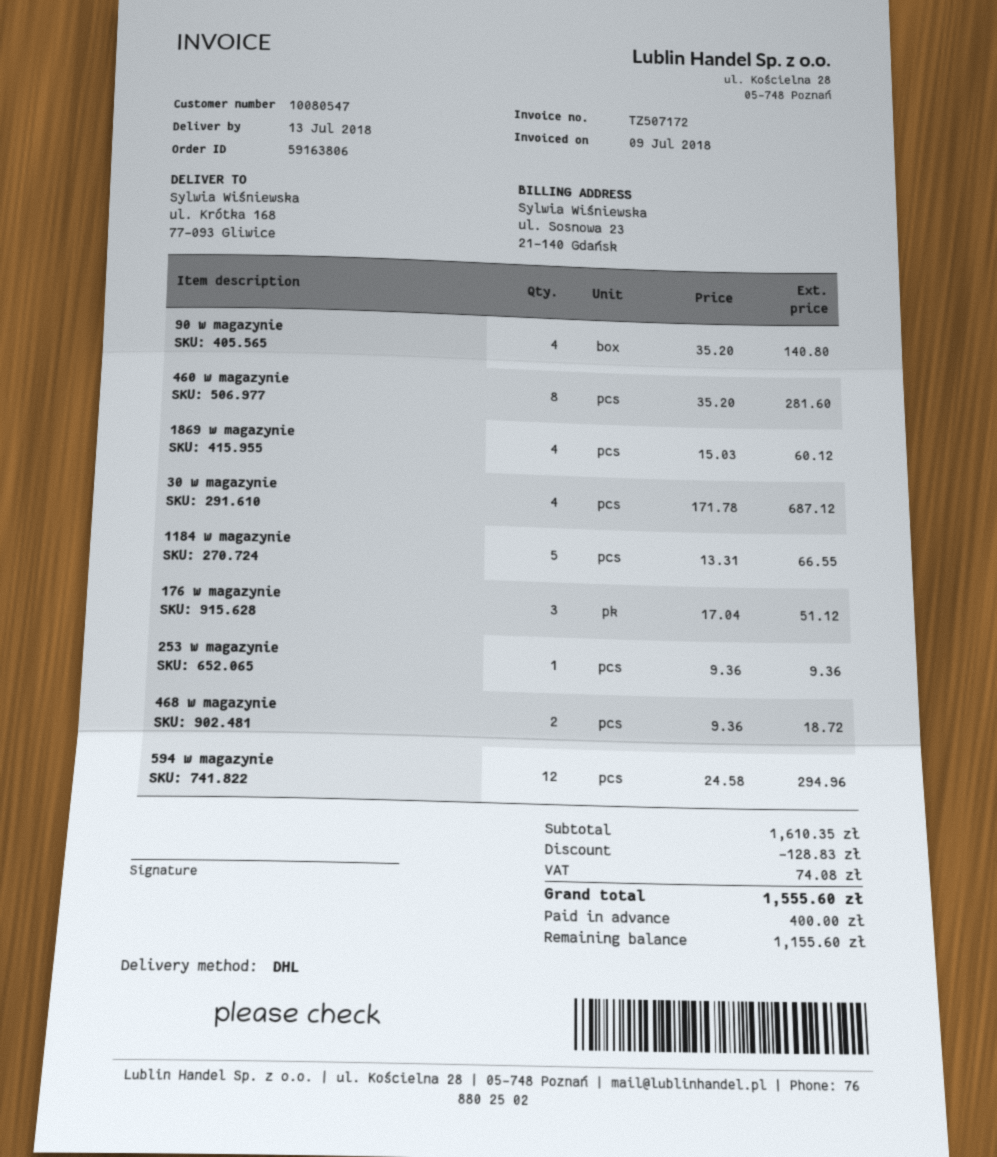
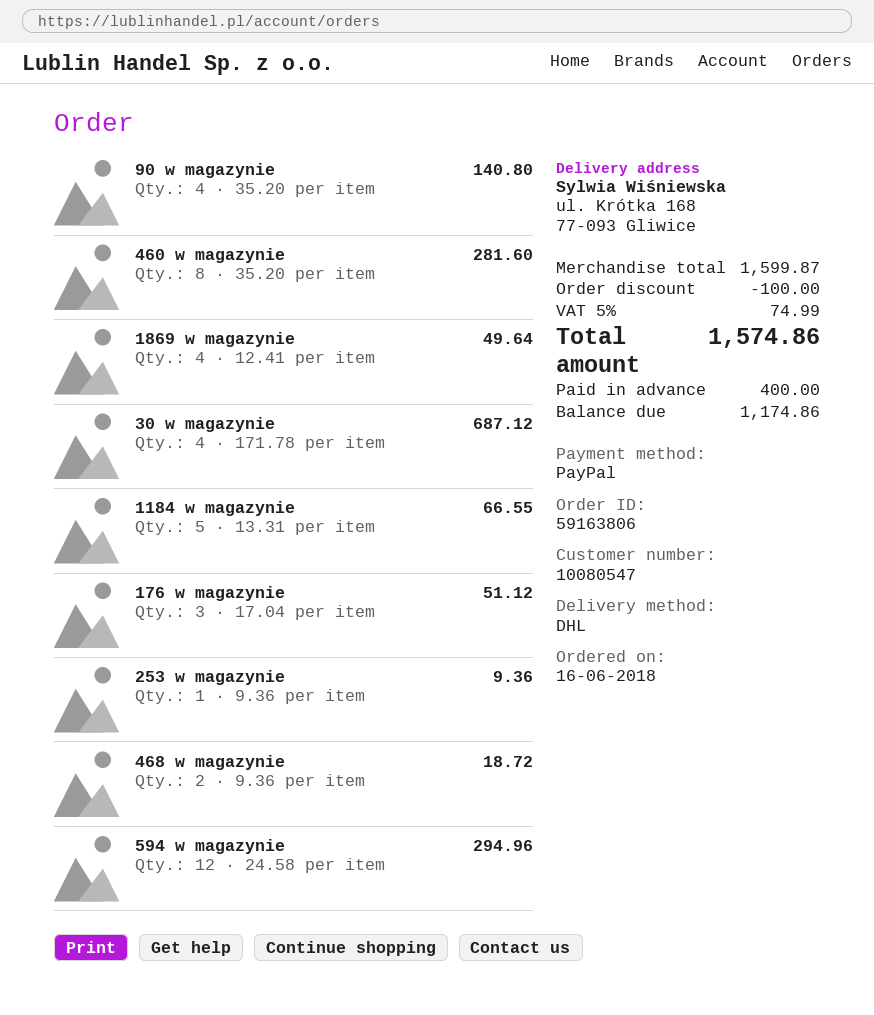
1869 w magazynie: 4 x 15.03 = 60.12 -> 4 x 12.41 = 49.64
subtotal: 1610.35 -> 1599.87
discount: 128.83 -> 100.00
tax: 74.08 -> 74.99
total: 1555.60 -> 1574.86
balance: 1155.60 -> 1174.86

